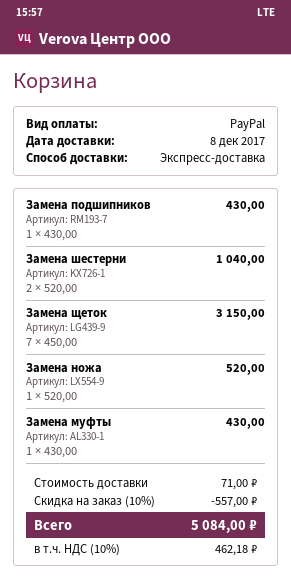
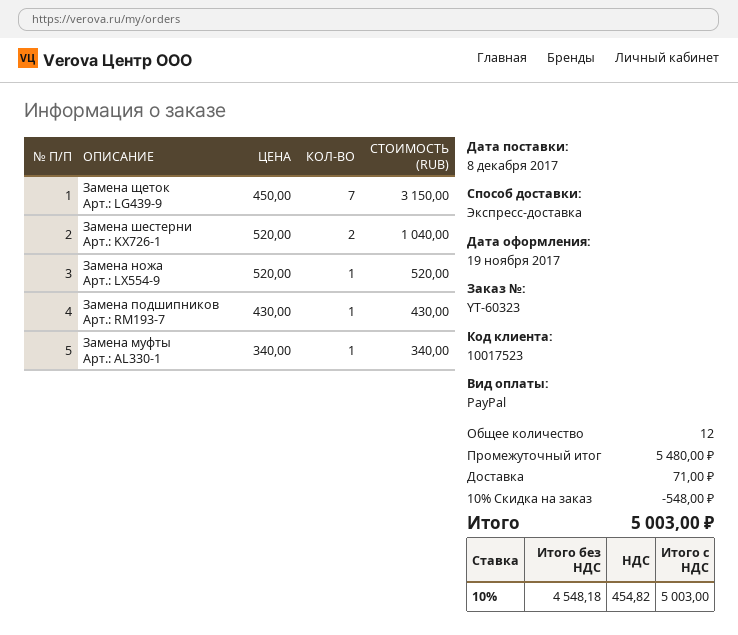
Замена муфты: 1 x 430.00 = 430.00 -> 1 x 340.00 = 340.00
discount: 10% = 557.00 -> 10% = 548.00
tax: 10% = 462.18 -> 10% = 454.82
total: 5084.00 -> 5003.00

